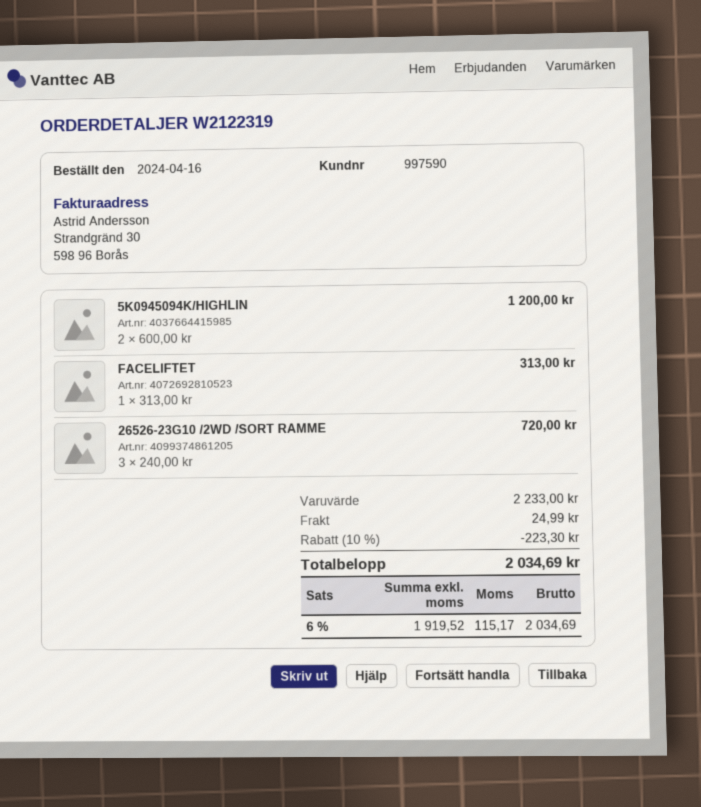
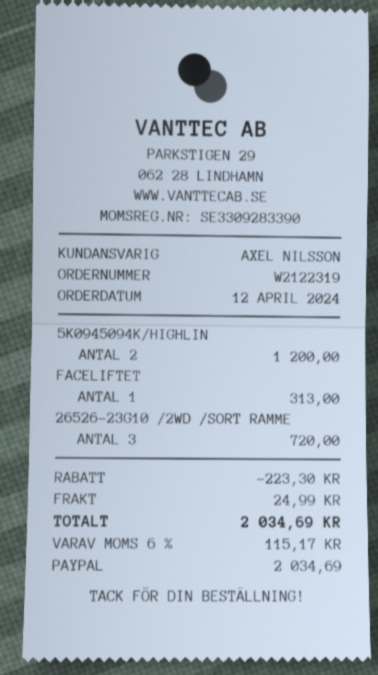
order date: 2024-04-16 -> 2024-04-12

